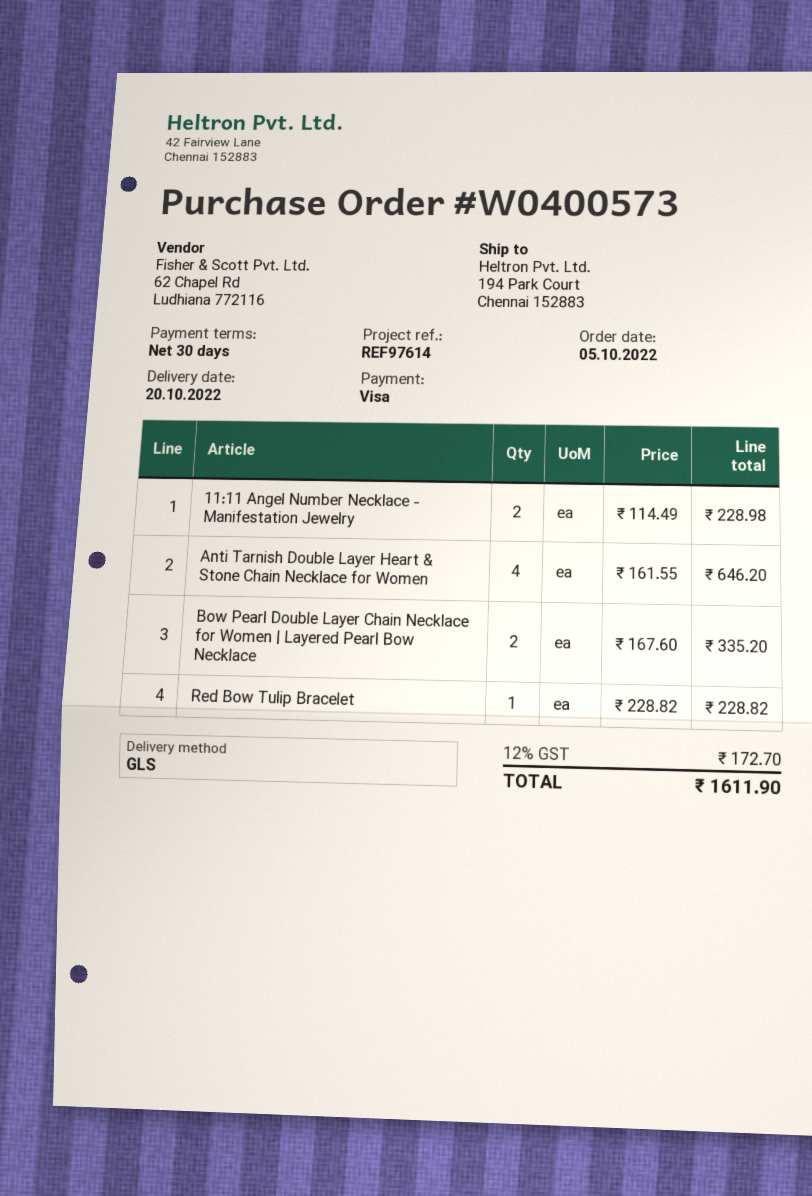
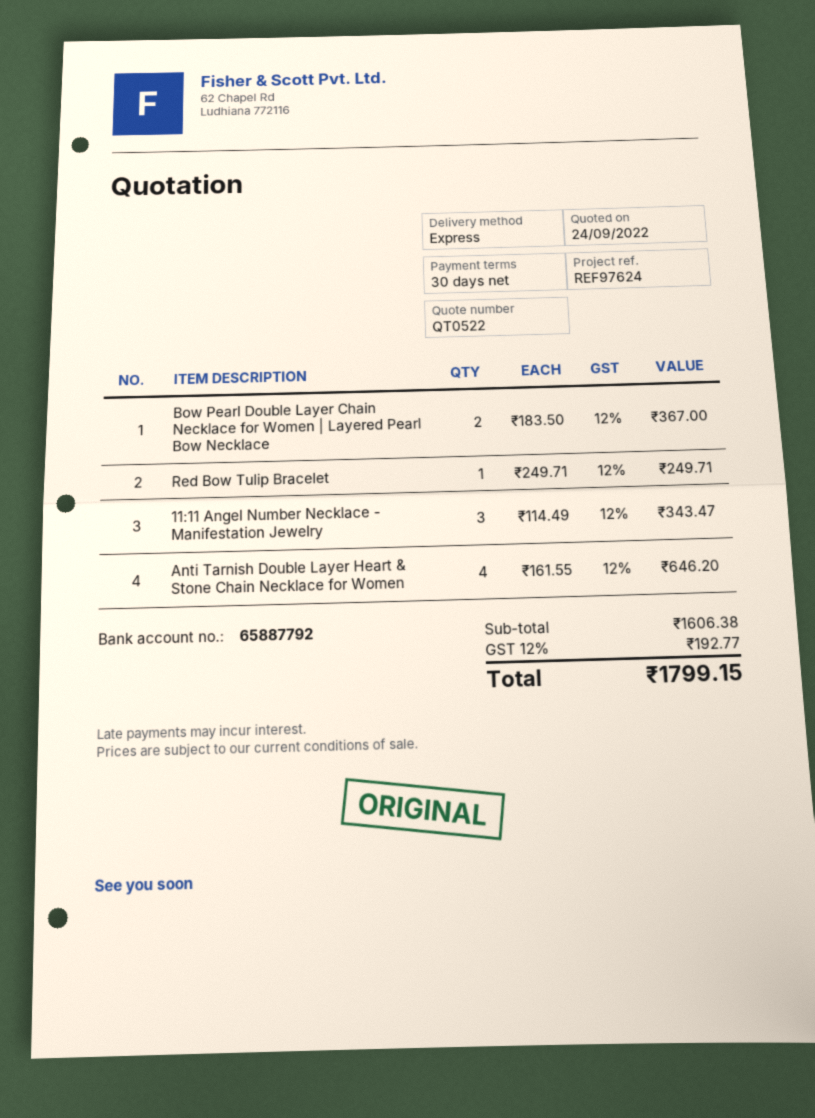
reference: REF97614 -> REF97624
shipping method: GLS -> express
11:11 Angel Number Necklace - Manifestation Jewelry: 2 x 114.49 = 228.98 -> 3 x 114.49 = 343.47
Bow Pearl Double Layer Chain Necklace for Women | Layered Pearl Bow Necklace: 2 x 167.60 = 335.20 -> 2 x 183.50 = 367.00
Red Bow Tulip Bracelet: 1 x 228.82 = 228.82 -> 1 x 249.71 = 249.71
tax: 12% = 172.70 -> 12% = 192.77
total: 1611.90 -> 1799.15

